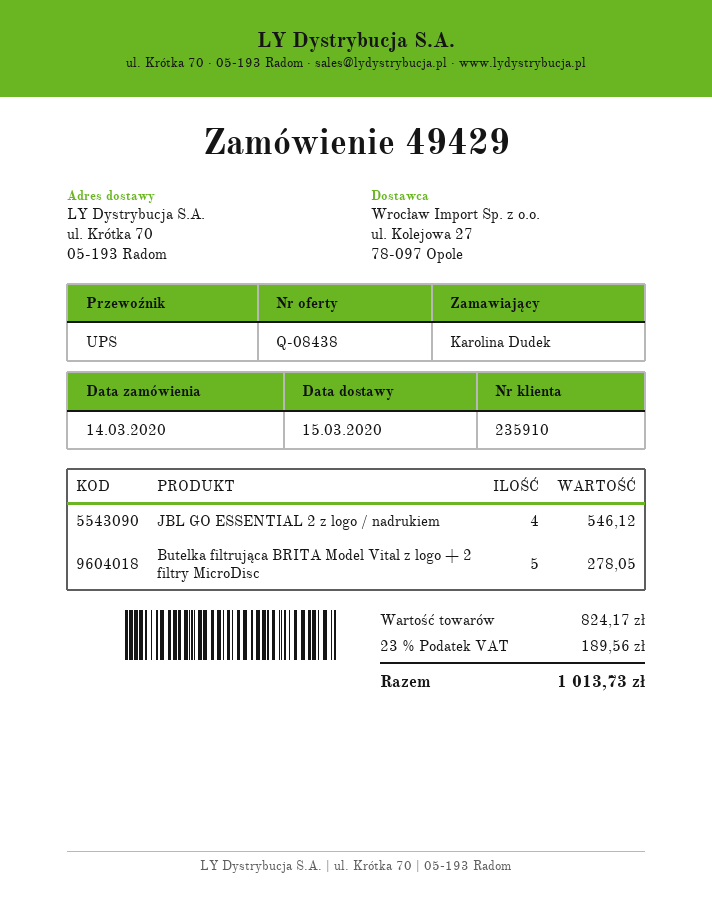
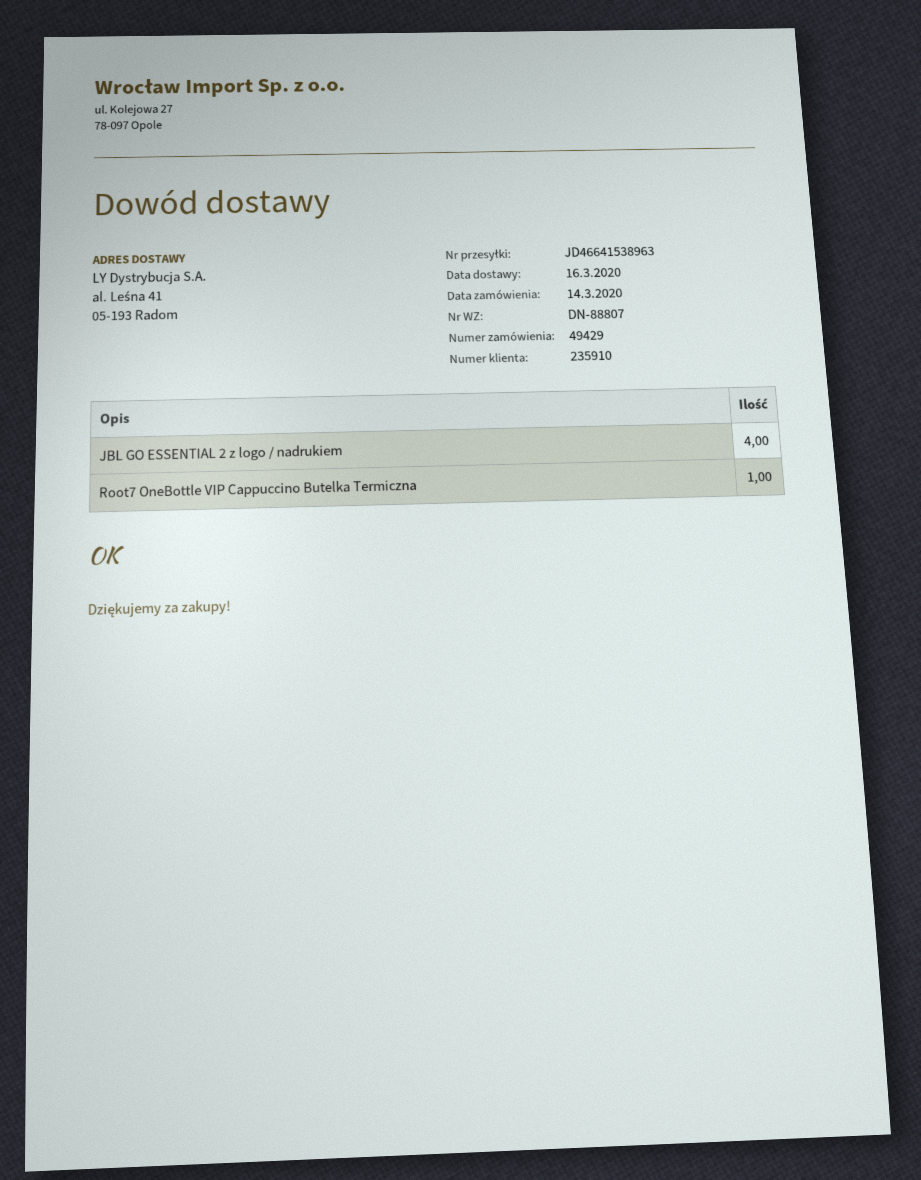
delivery date: 2020-03-15 -> 2020-03-16
ship to: ul. Krótka 70, 05-193 Radom -> al. Leśna 41, 05-193 Radom
Butelka filtrująca BRITA Model Vital z logo + 2 filtry MicroDisc: 5 -> none
Root7 OneBottle VIP Cappuccino Butelka Termiczna: none -> 1

